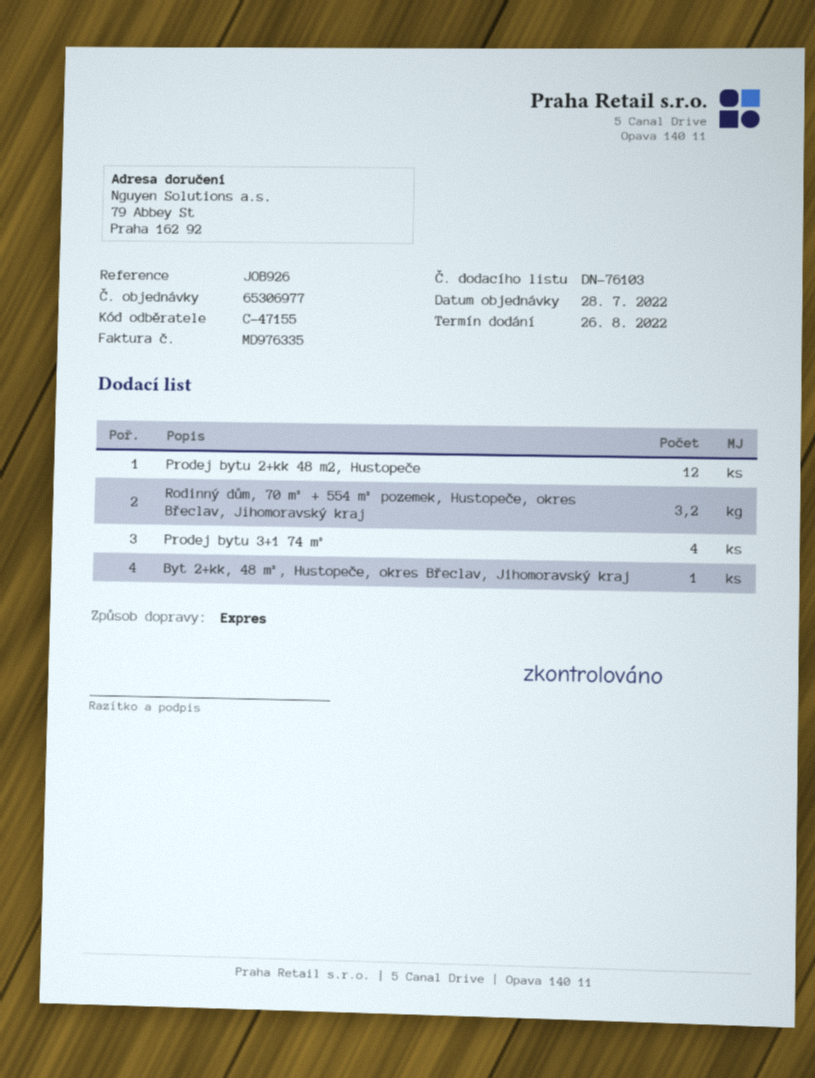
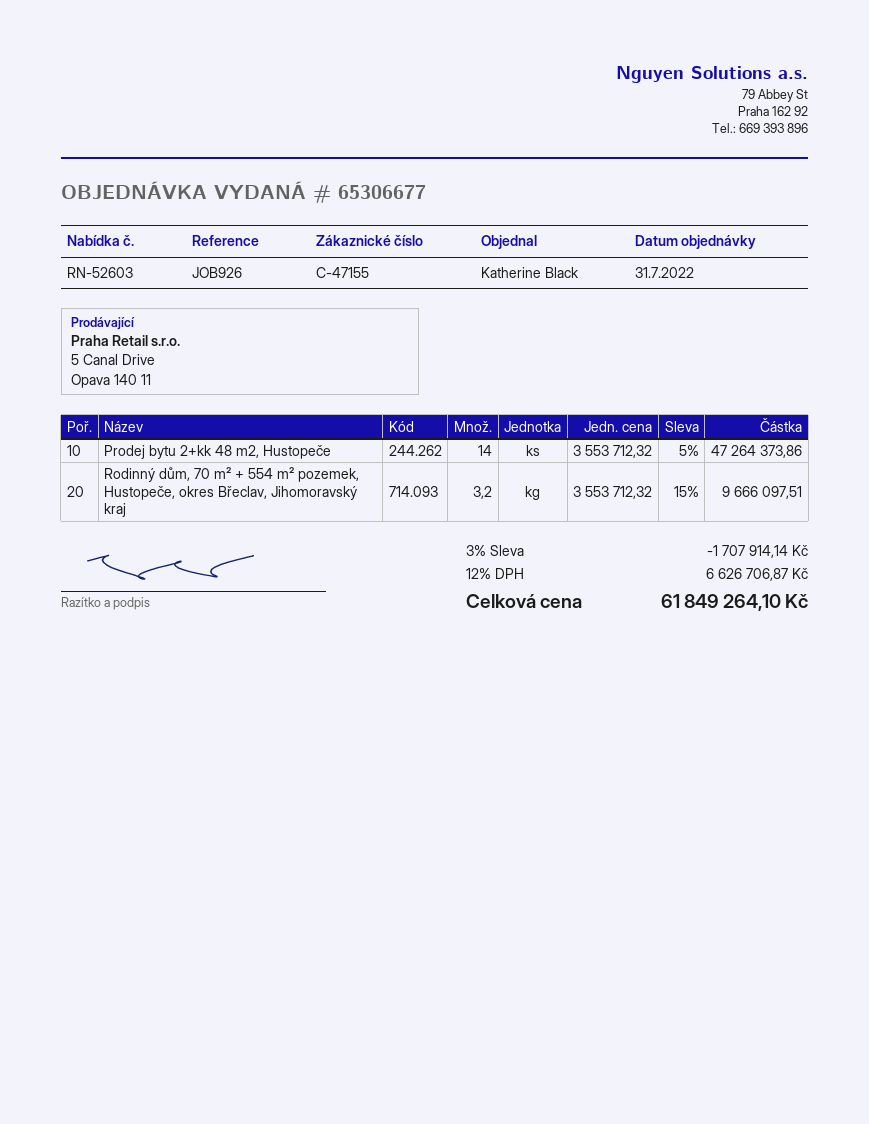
order number: 65306977 -> 65306677
order date: 2022-07-28 -> 2022-07-31
Prodej bytu 2+kk 48 m2, Hustopeče: 12 -> 14
Prodej bytu 3+1 74 m²: 4 -> none
Byt 2+kk, 48 m², Hustopeče, okres Břeclav, Jihomoravský kraj: 1 -> none

